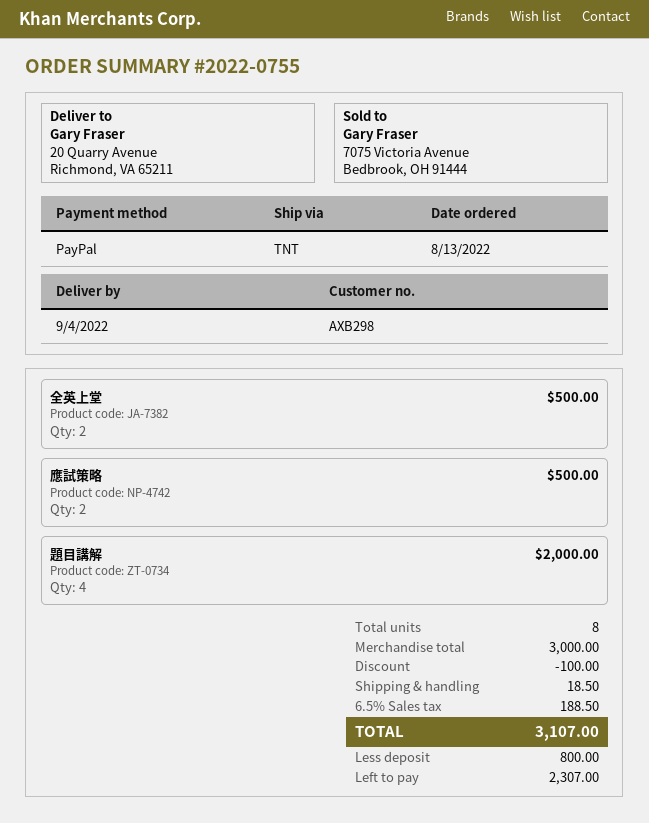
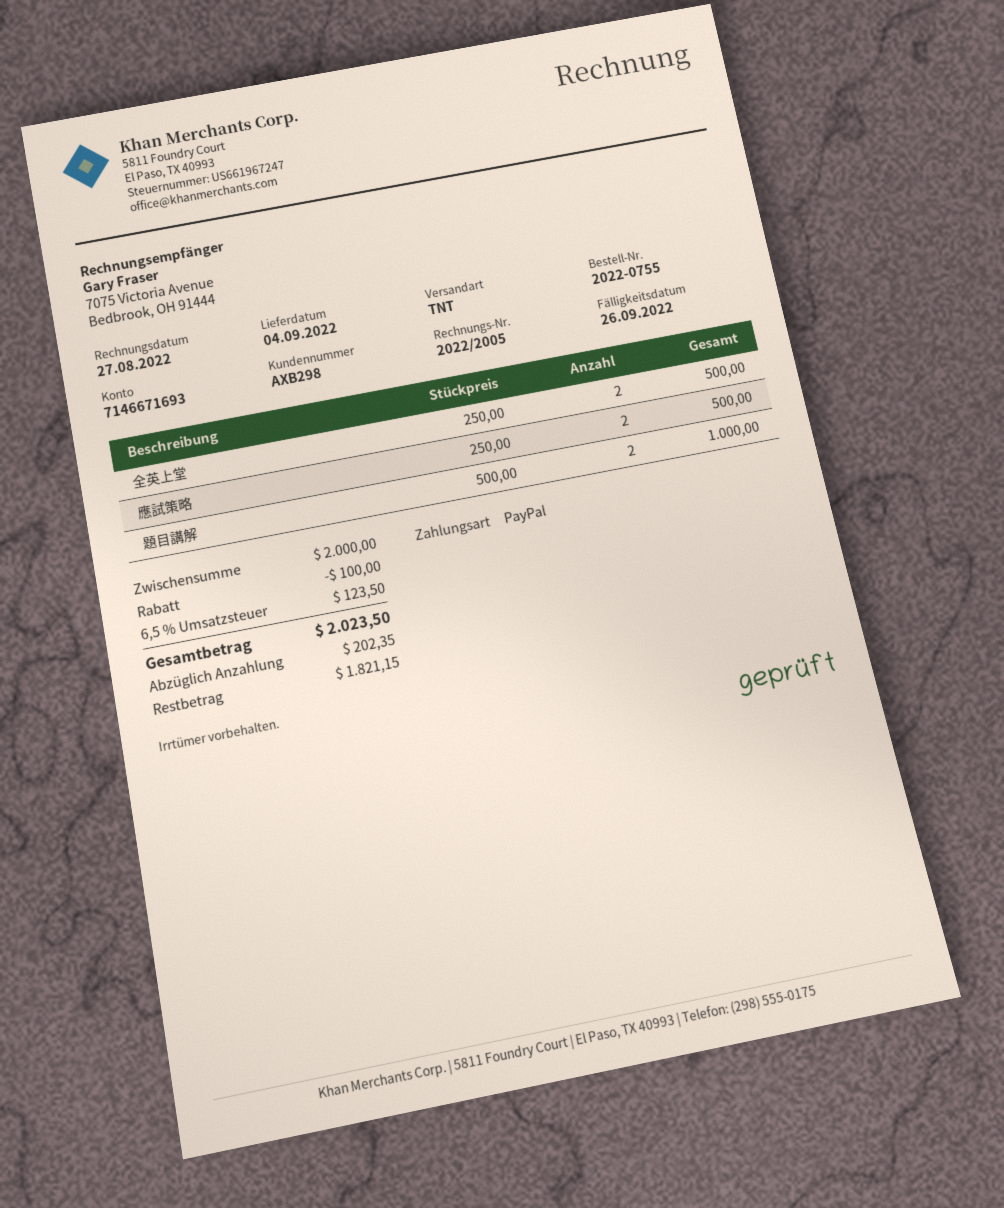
題目講解: 4 for 2000.00 -> 2 for 1000.00
subtotal: 3000.00 -> 2000.00
shipping: 18.50 -> none
tax: 6.5% = 188.50 -> 6.5% = 123.50
total: 3107.00 -> 2023.50
deposit: 800.00 -> 202.35
balance: 2307.00 -> 1821.15

